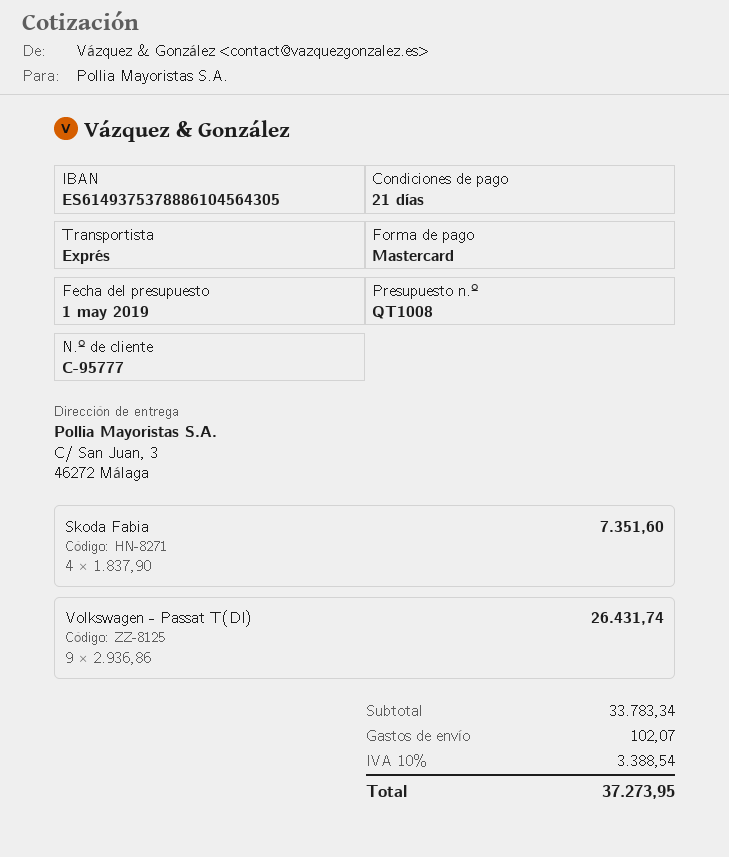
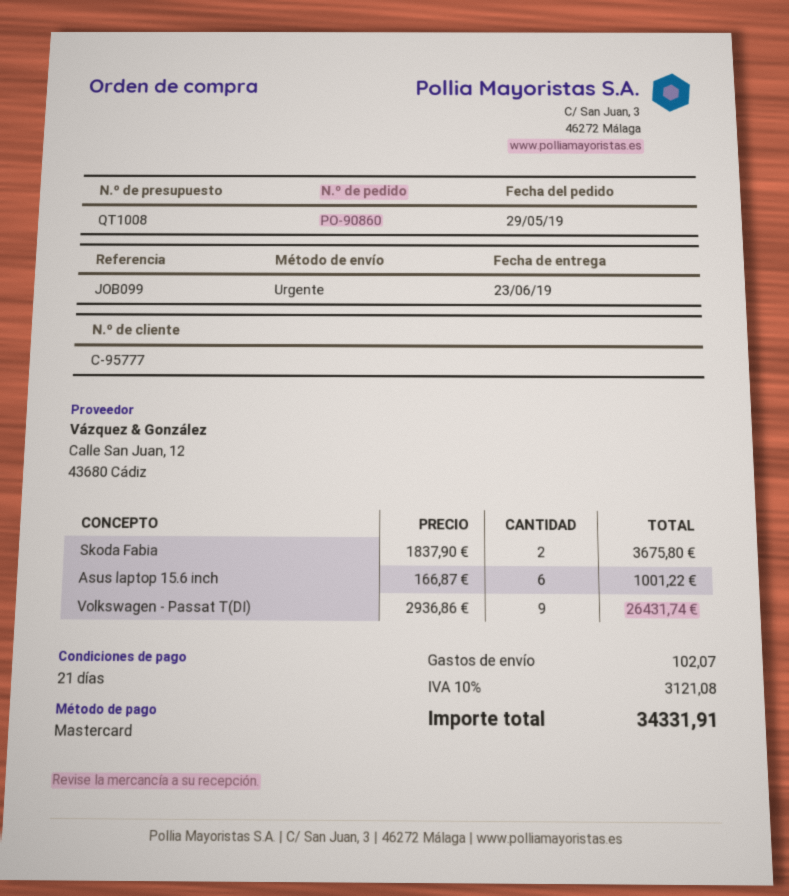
Skoda Fabia: 4 x 1837.90 = 7351.60 -> 2 x 1837.90 = 3675.80
Asus laptop 15.6 inch: none -> 6 x 166.87 = 1001.22
tax: 10% = 3388.54 -> 10% = 3121.08
total: 37273.95 -> 34331.91

